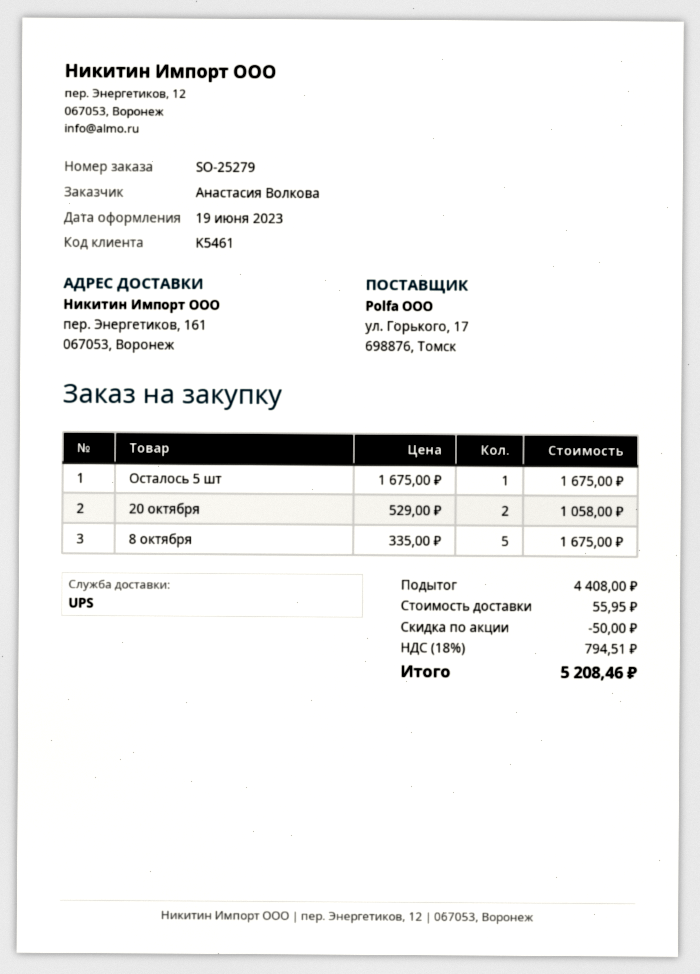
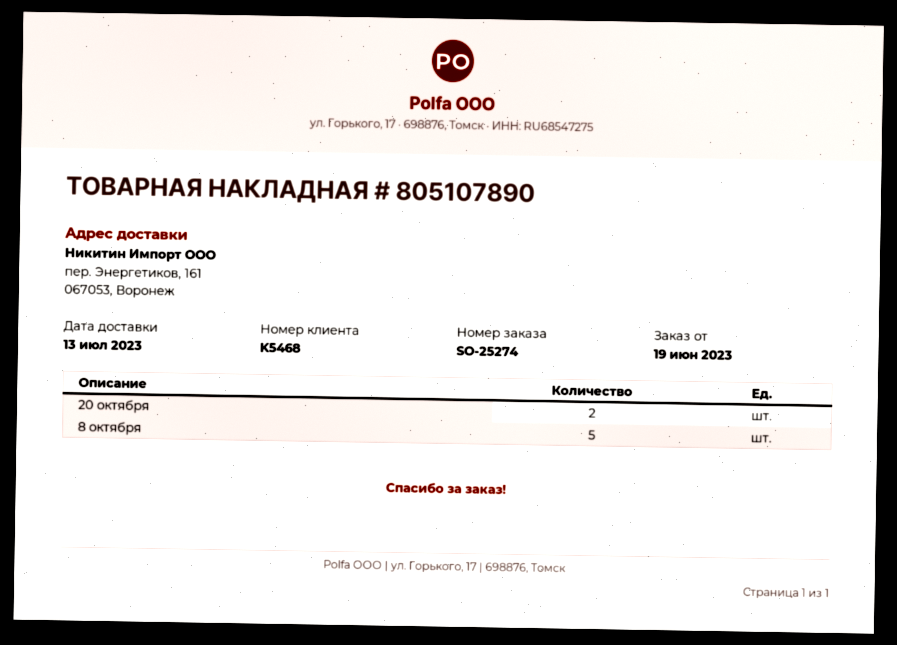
order number: SO-25279 -> SO-25274
customer number: K5461 -> K5468
Осталось 5 шт: 1 -> none

